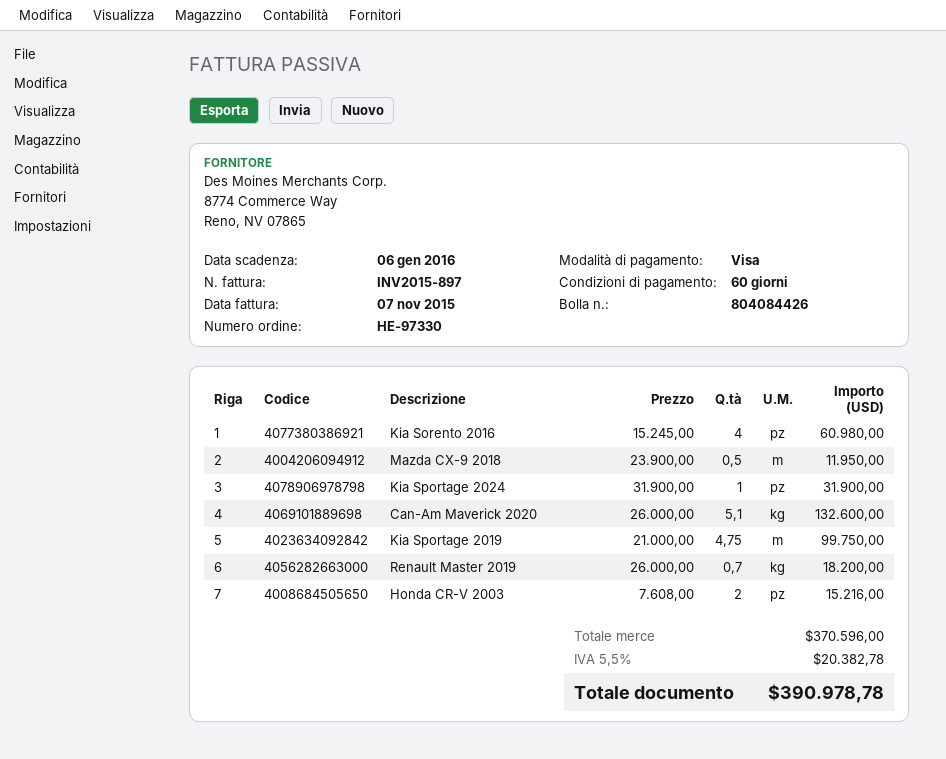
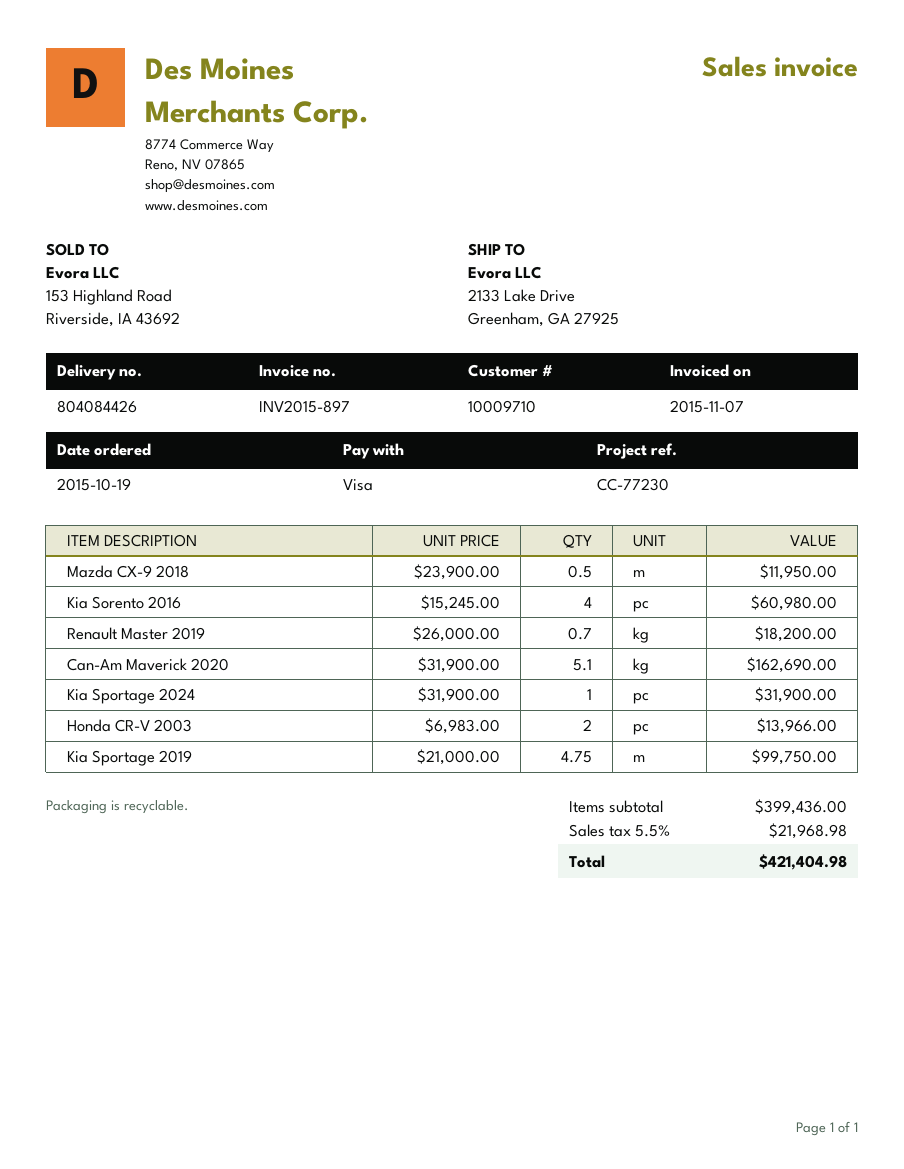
Can-Am Maverick 2020: 5.1 x 26000.00 = 132600.00 -> 5.1 x 31900.00 = 162690.00
Honda CR-V 2003: 2 x 7608.00 = 15216.00 -> 2 x 6983.00 = 13966.00
subtotal: 370596.00 -> 399436.00
tax: 5.5% = 20382.78 -> 5.5% = 21968.98
total: 390978.78 -> 421404.98

